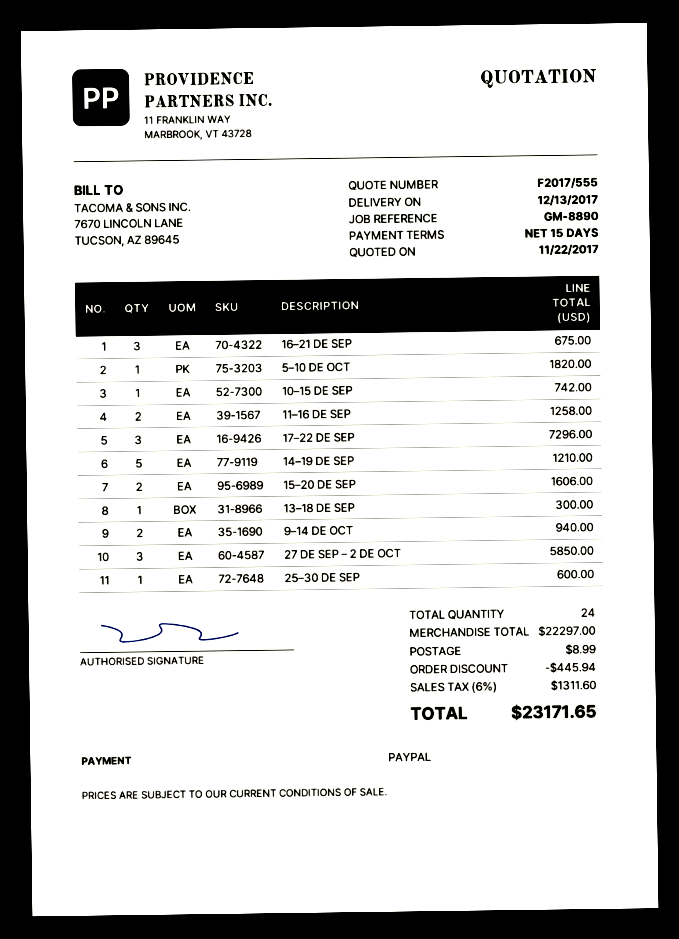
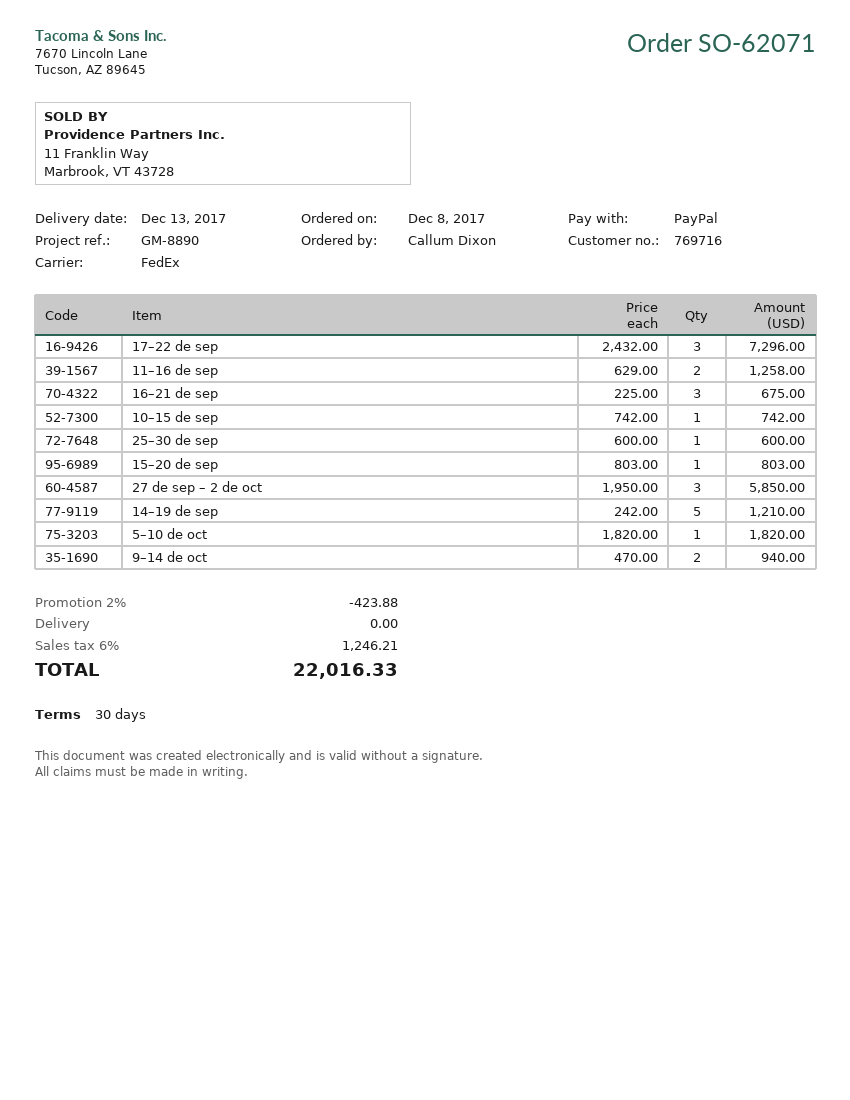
payment terms: 15 days -> 30 days
15–20 DE SEP: 2 for 1606.00 -> 1 for 803.00
13–18 DE SEP: 1 for 300.00 -> none
discount: 445.94 -> 423.88
shipping: 8.99 -> 0.00
tax: 6% = 1311.60 -> 6% = 1246.21
total: 23171.65 -> 22016.33

